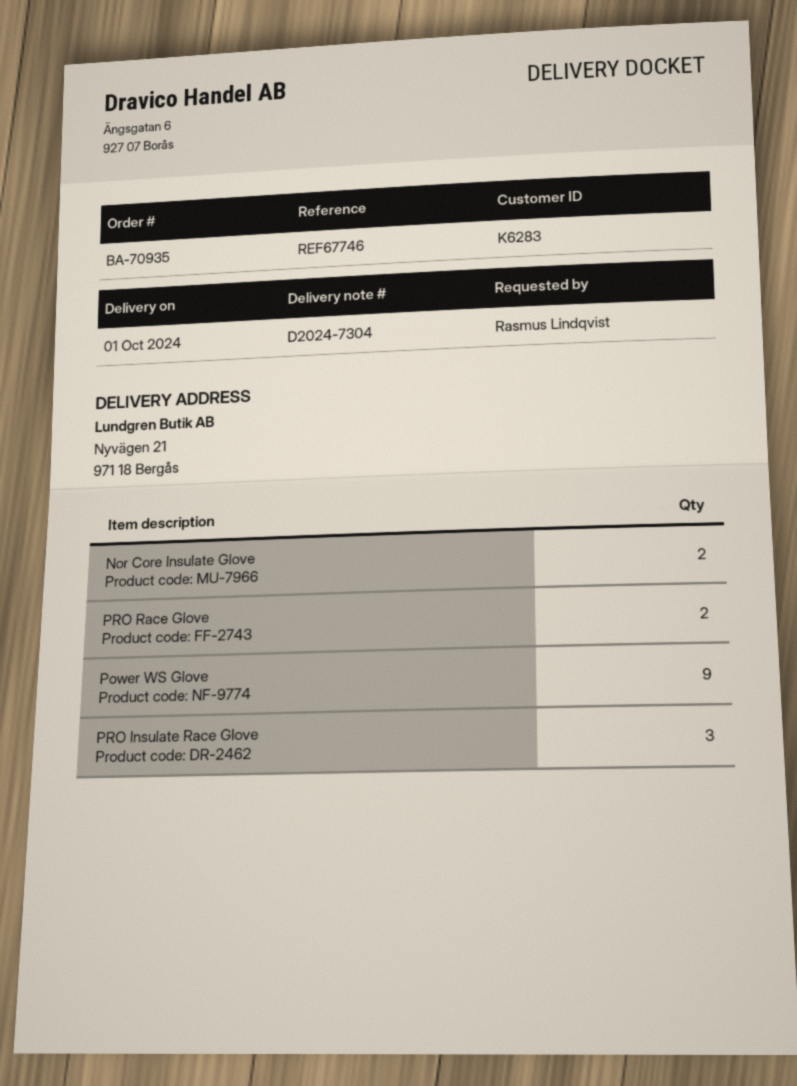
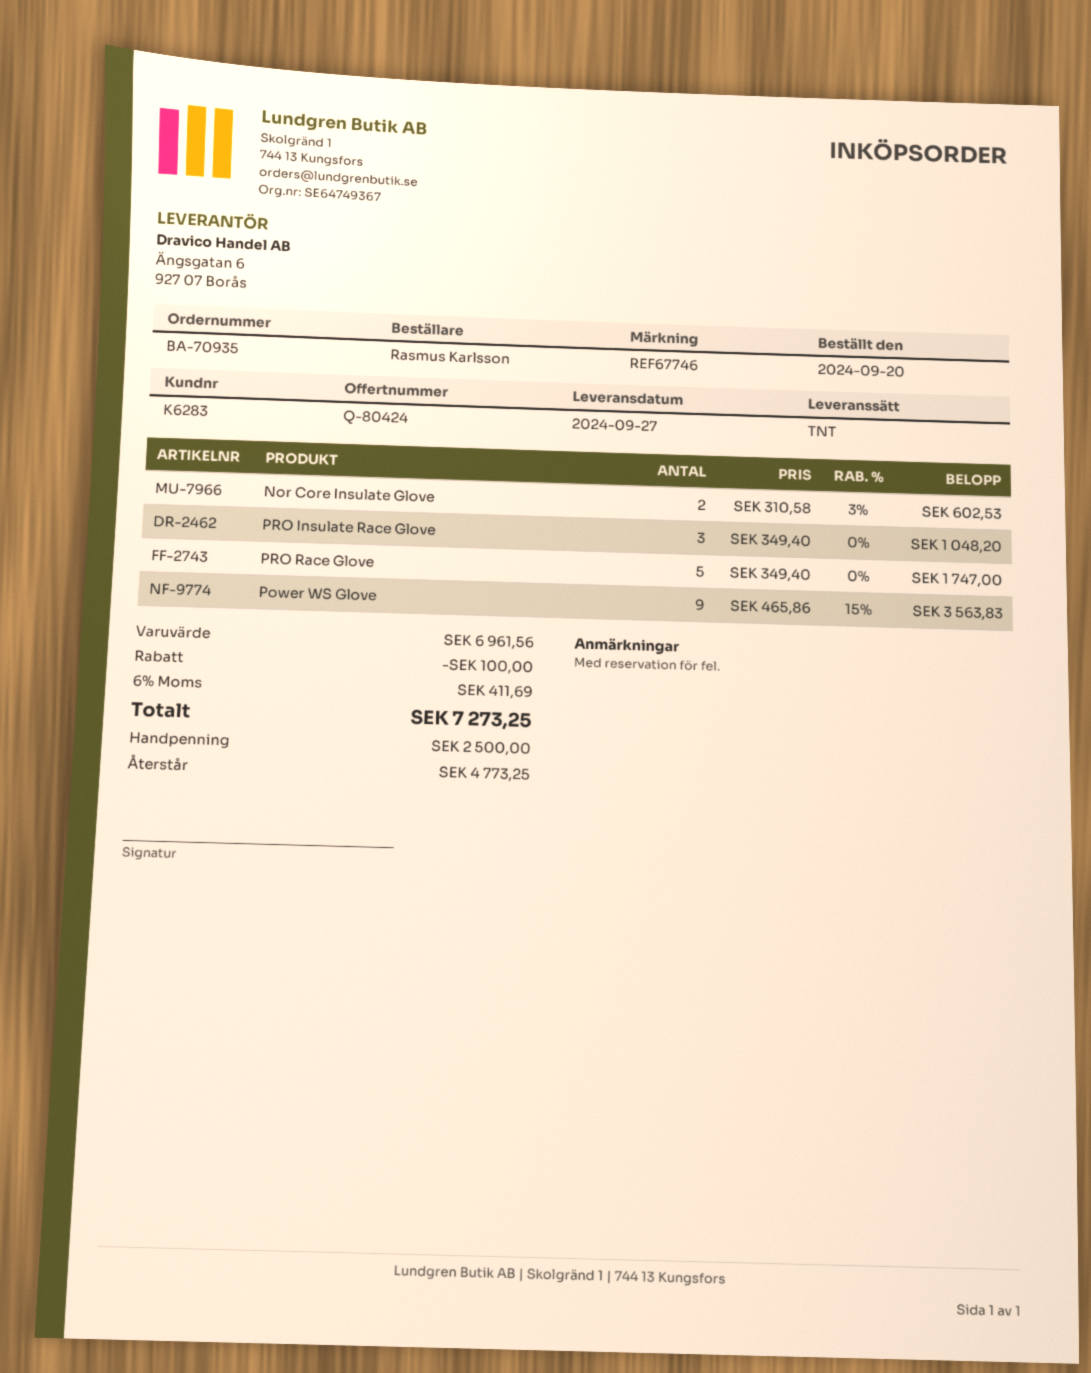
delivery date: 2024-10-01 -> 2024-09-27
ordered by: Rasmus Lindqvist -> Rasmus Karlsson
PRO Race Glove: 2 -> 5

